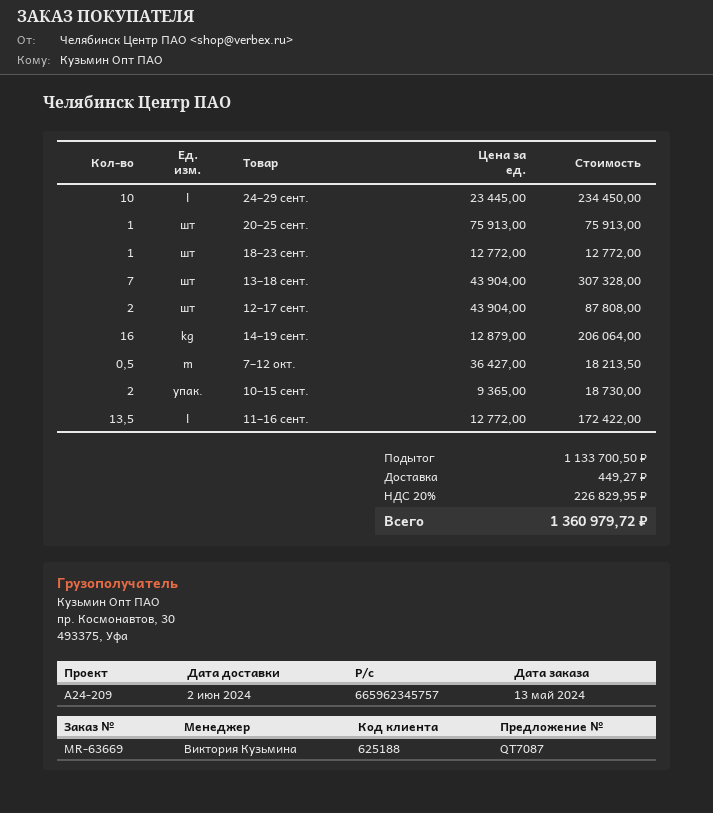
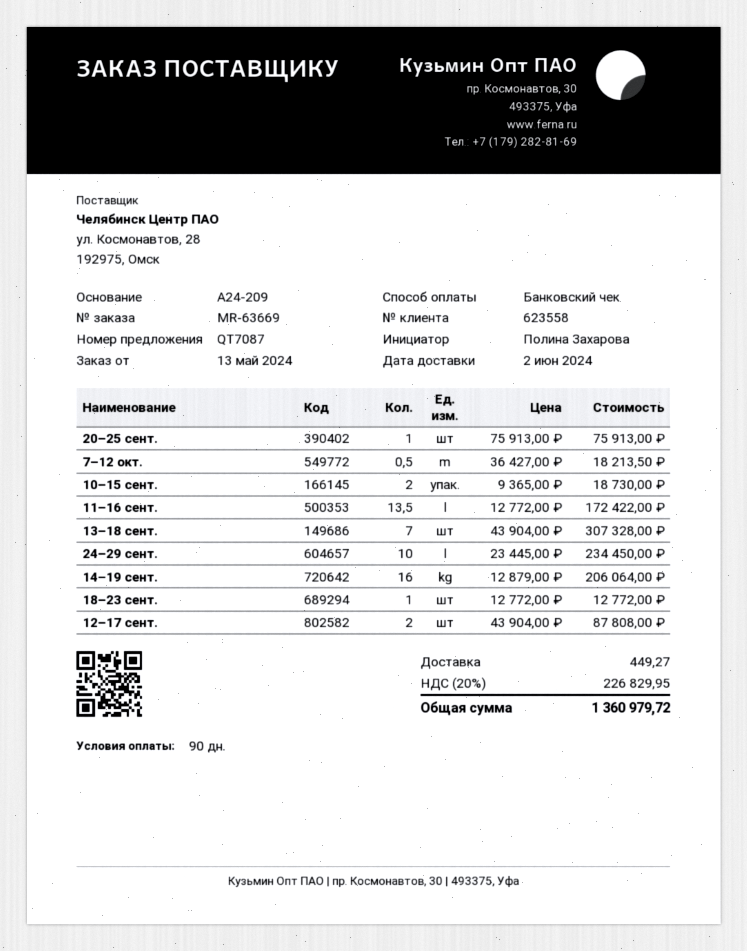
customer number: 625188 -> 623558

